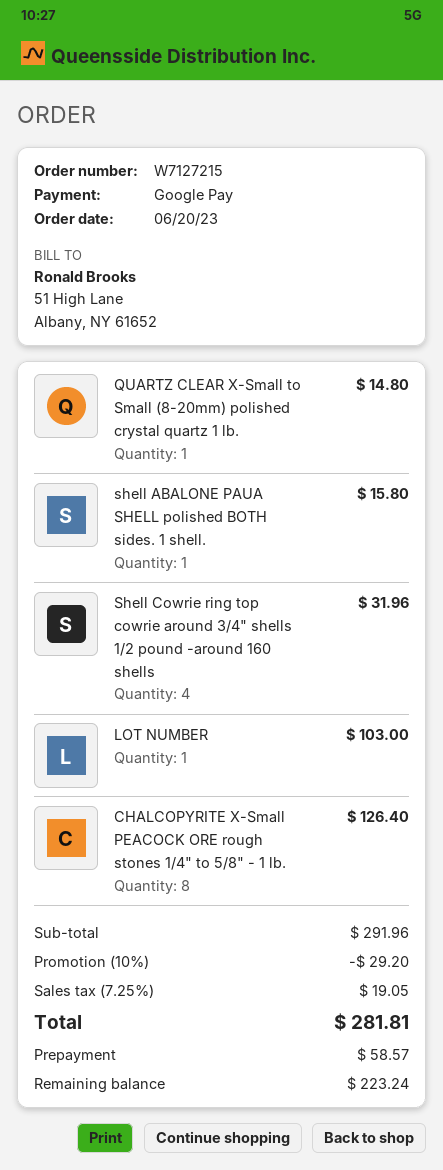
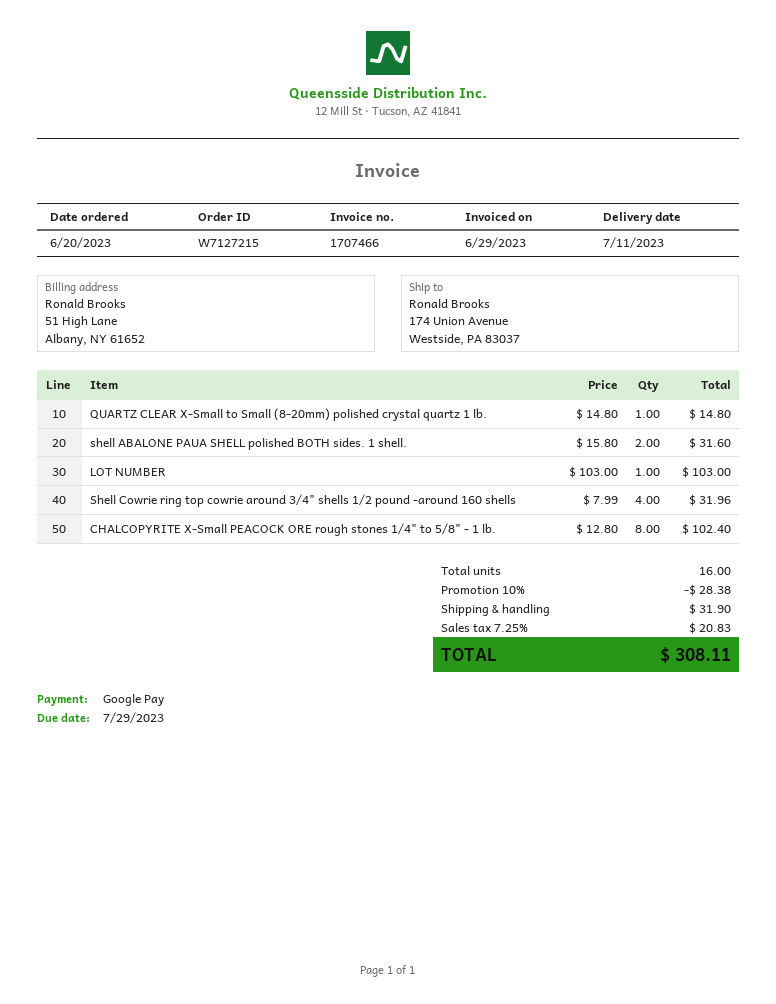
shell ABALONE PAUA SHELL polished BOTH sides. 1 shell.: 1 for 15.80 -> 2 for 31.60
CHALCOPYRITE X-Small PEACOCK ORE rough stones 1/4" to 5/8" - 1 lb.: 8 for 126.40 -> 8 for 102.40
discount: 10% = 29.20 -> 10% = 28.38
shipping: none -> 31.90
tax: 7.25% = 19.05 -> 7.25% = 20.83
total: 281.81 -> 308.11

